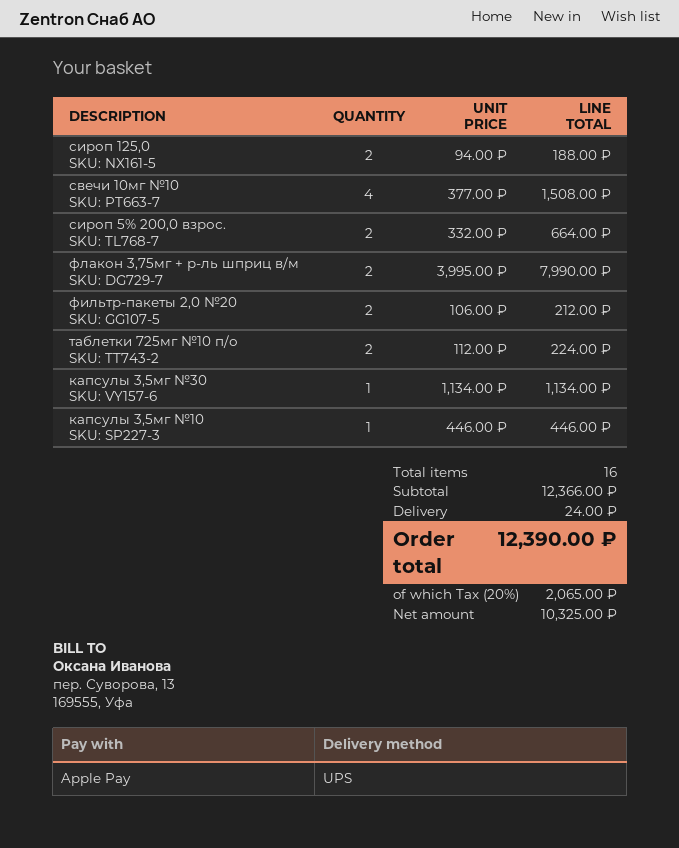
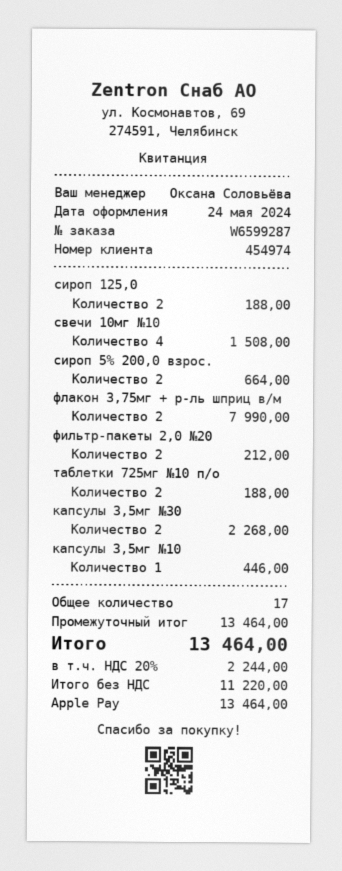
таблетки 725мг №10 п/о: 2 for 224.00 -> 2 for 188.00
капсулы 3,5мг №30: 1 for 1134.00 -> 2 for 2268.00
total quantity: 16 -> 17
subtotal: 12366.00 -> 13464.00
shipping: 24.00 -> none
net: 10325.00 -> 11220.00
tax: 20% = 2065.00 -> 20% = 2244.00
total: 12390.00 -> 13464.00

